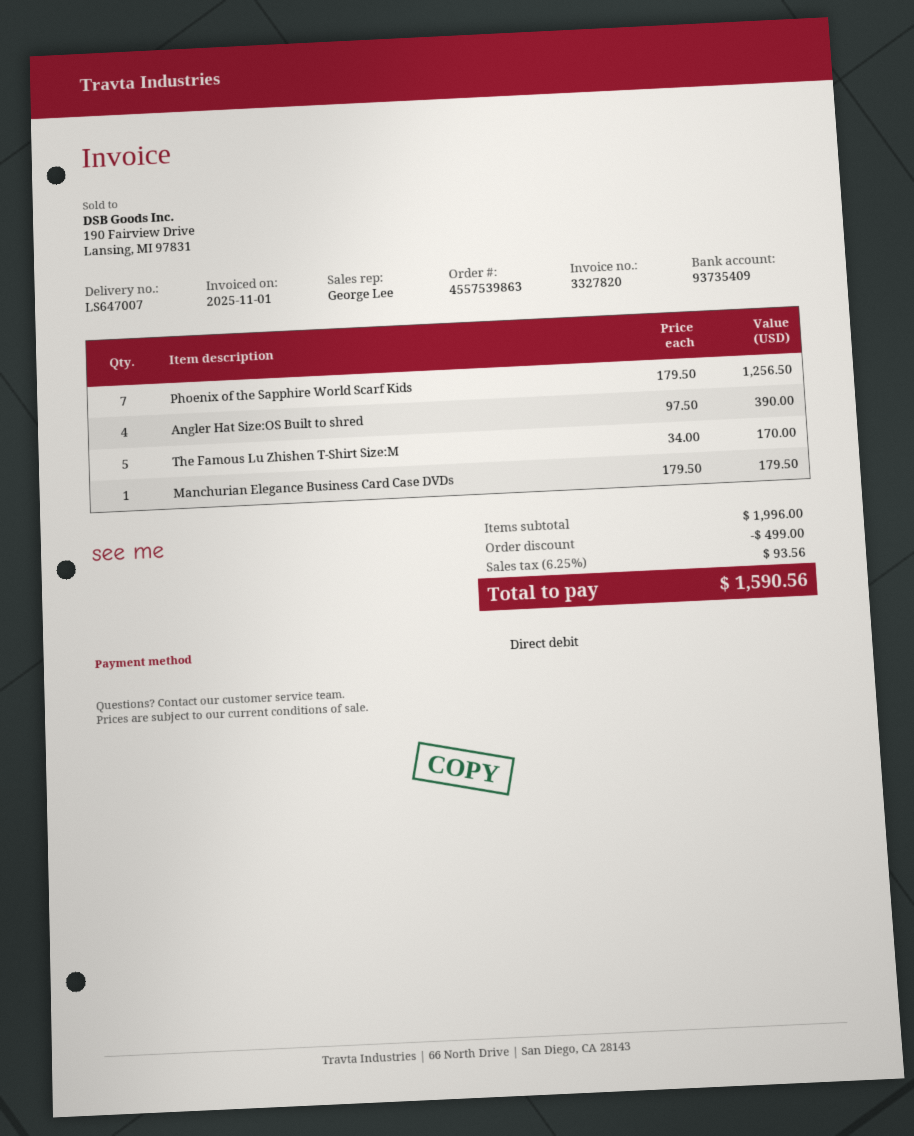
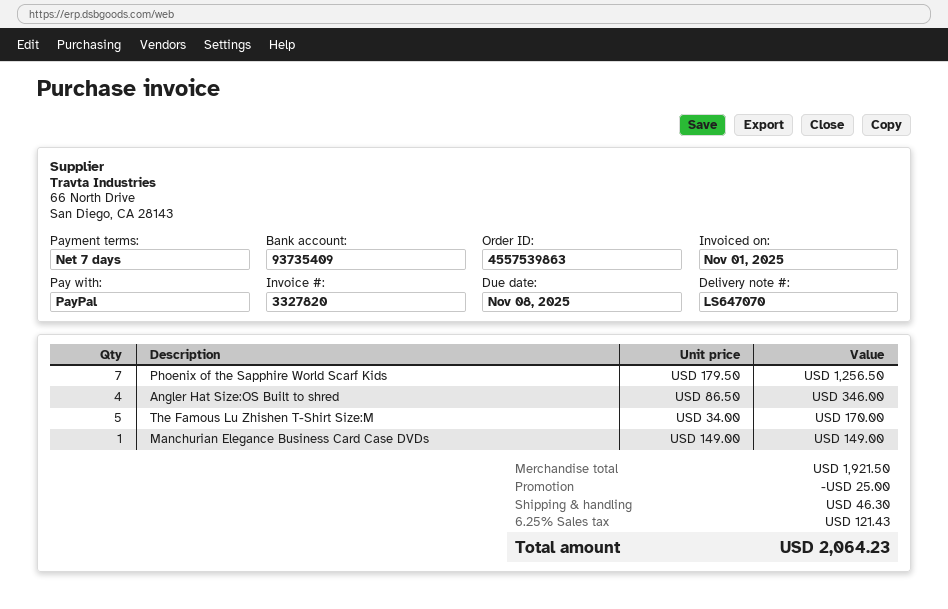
delivery note number: LS647007 -> LS647070
payment method: direct debit -> PayPal
Angler Hat Size:OS Built to shred: 4 x 97.50 = 390.00 -> 4 x 86.50 = 346.00
Manchurian Elegance Business Card Case DVDs: 1 x 179.50 = 179.50 -> 1 x 149.00 = 149.00
subtotal: 1996.00 -> 1921.50
discount: 499.00 -> 25.00
shipping: none -> 46.30
tax: 6.25% = 93.56 -> 6.25% = 121.43
total: 1590.56 -> 2064.23

